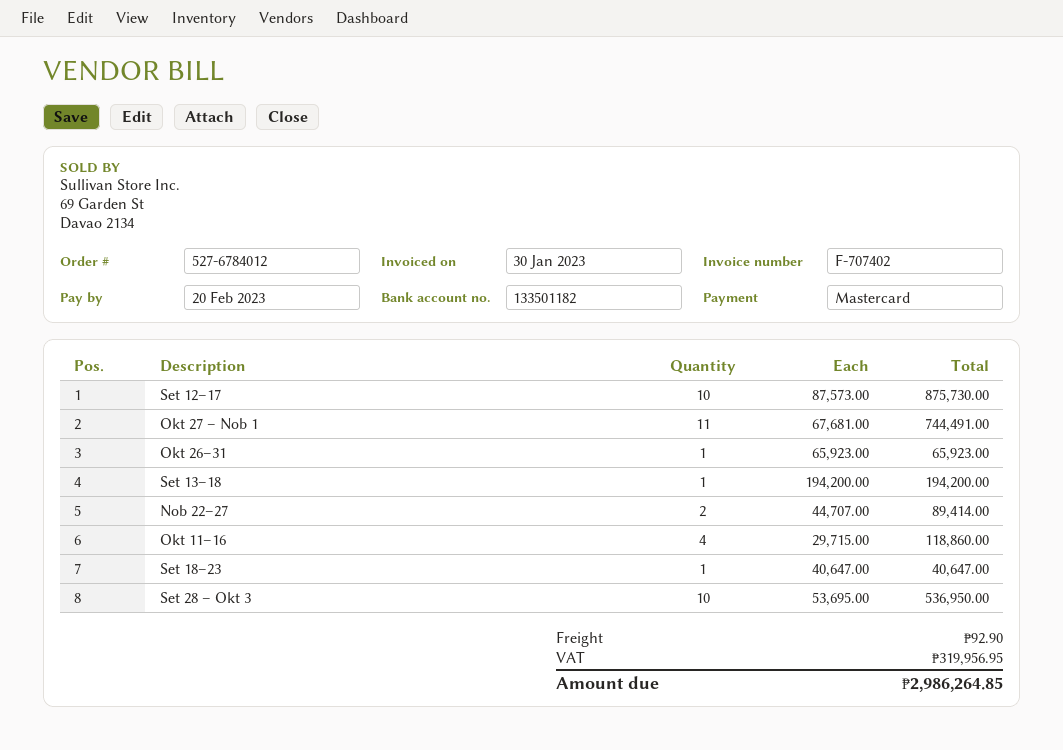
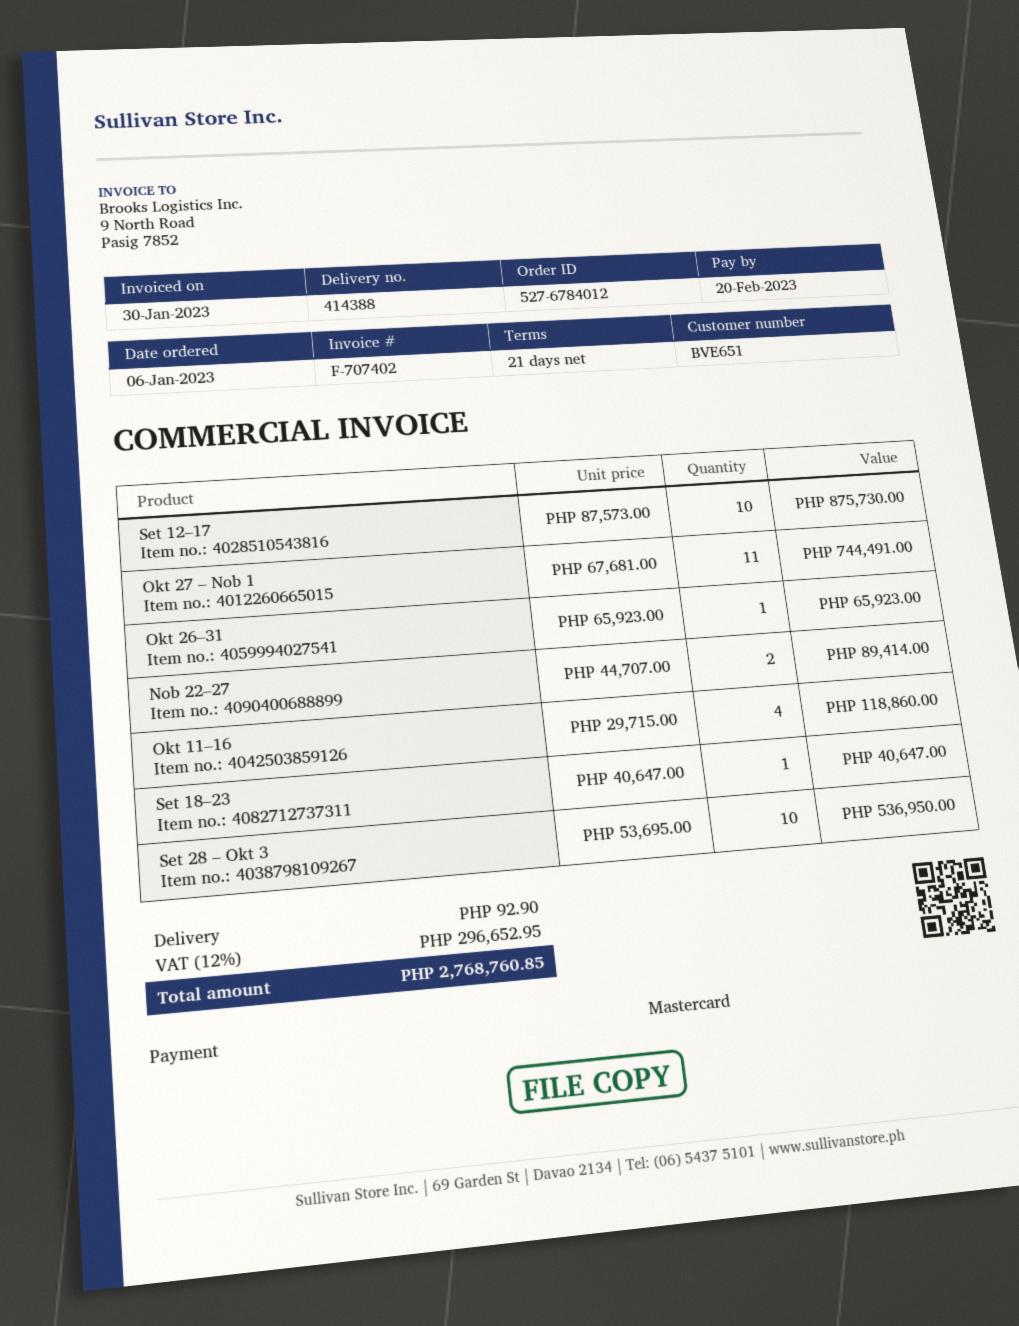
Set 13–18: 1 x 194200.00 = 194200.00 -> none
tax: 319956.95 -> 296652.95
total: 2986264.85 -> 2768760.85

